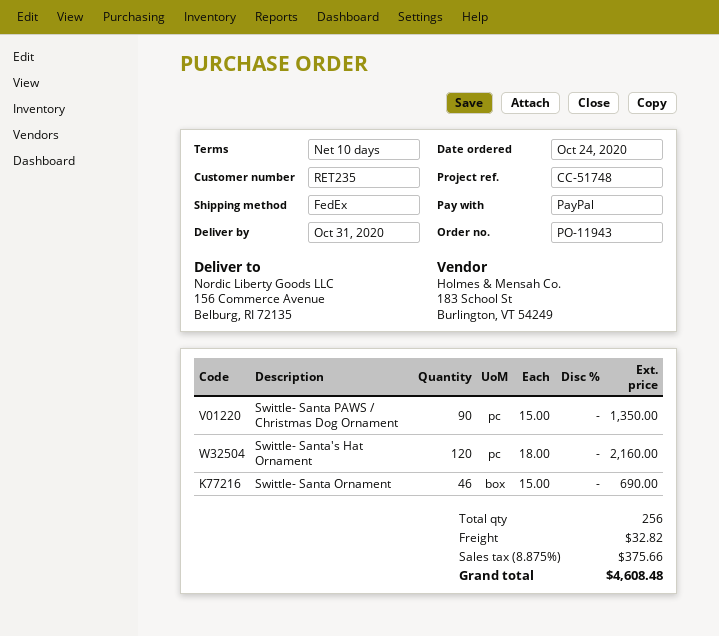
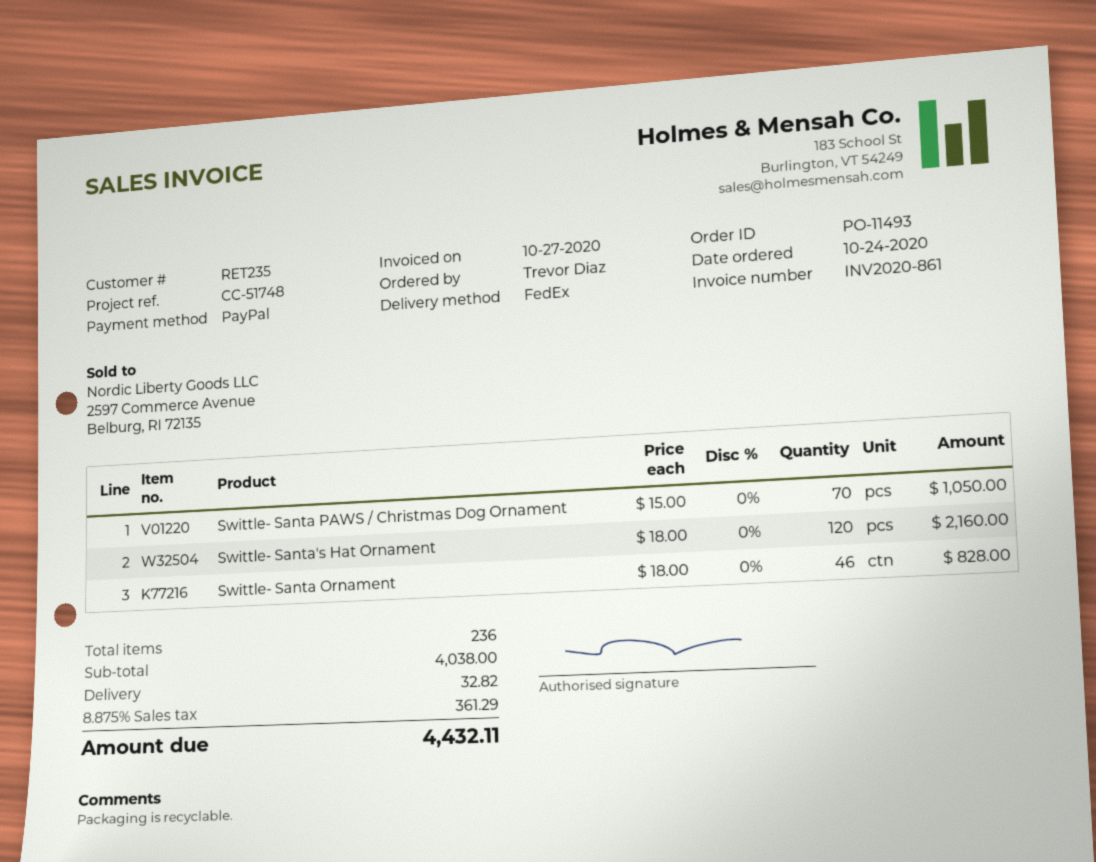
order number: PO-11943 -> PO-11493
Swittle- Santa PAWS / Christmas Dog Ornament: 90 x 15.00 = 1350.00 -> 70 x 15.00 = 1050.00
Swittle- Santa Ornament: 46 x 15.00 = 690.00 -> 46 x 18.00 = 828.00
total quantity: 256 -> 236
tax: 8.875% = 375.66 -> 8.875% = 361.29
total: 4608.48 -> 4432.11

